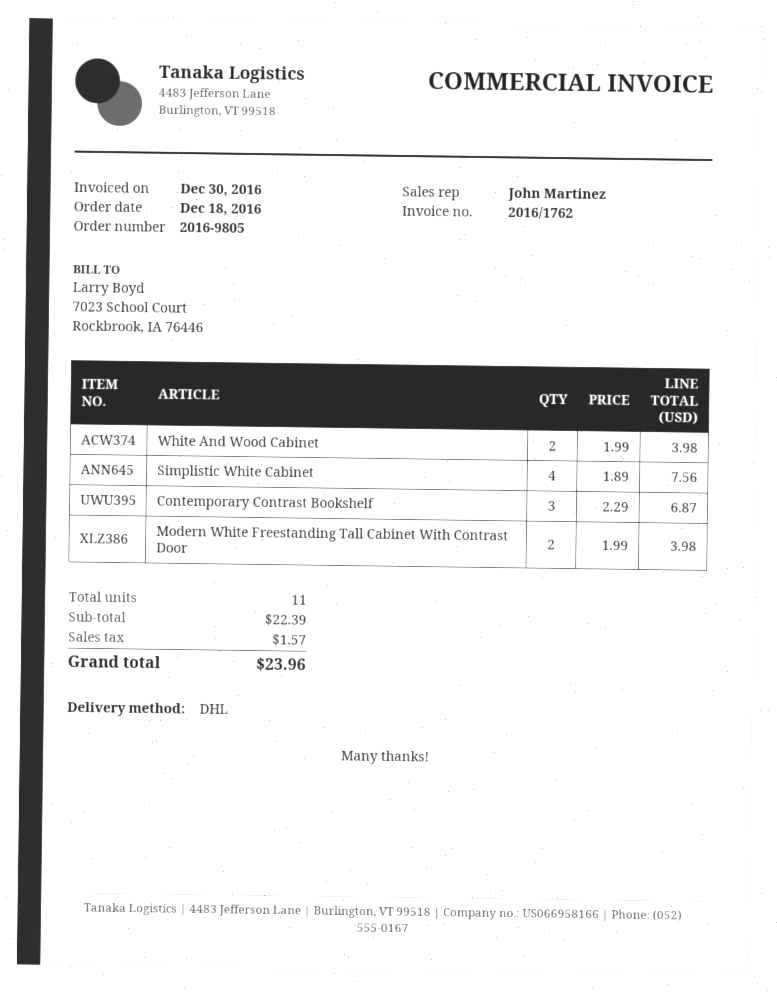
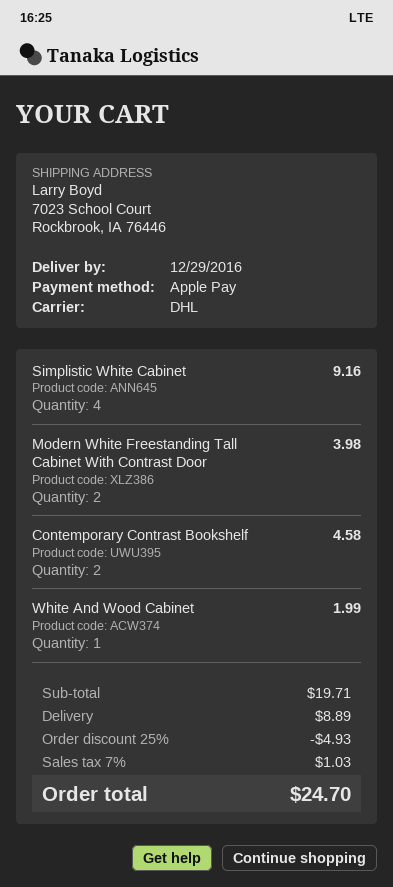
White And Wood Cabinet: 2 for 3.98 -> 1 for 1.99
Simplistic White Cabinet: 4 for 7.56 -> 4 for 9.16
Contemporary Contrast Bookshelf: 3 for 6.87 -> 2 for 4.58
subtotal: 22.39 -> 19.71
discount: none -> 25% = 4.93
shipping: none -> 8.89
tax: 1.57 -> 1.03
total: 23.96 -> 24.70

